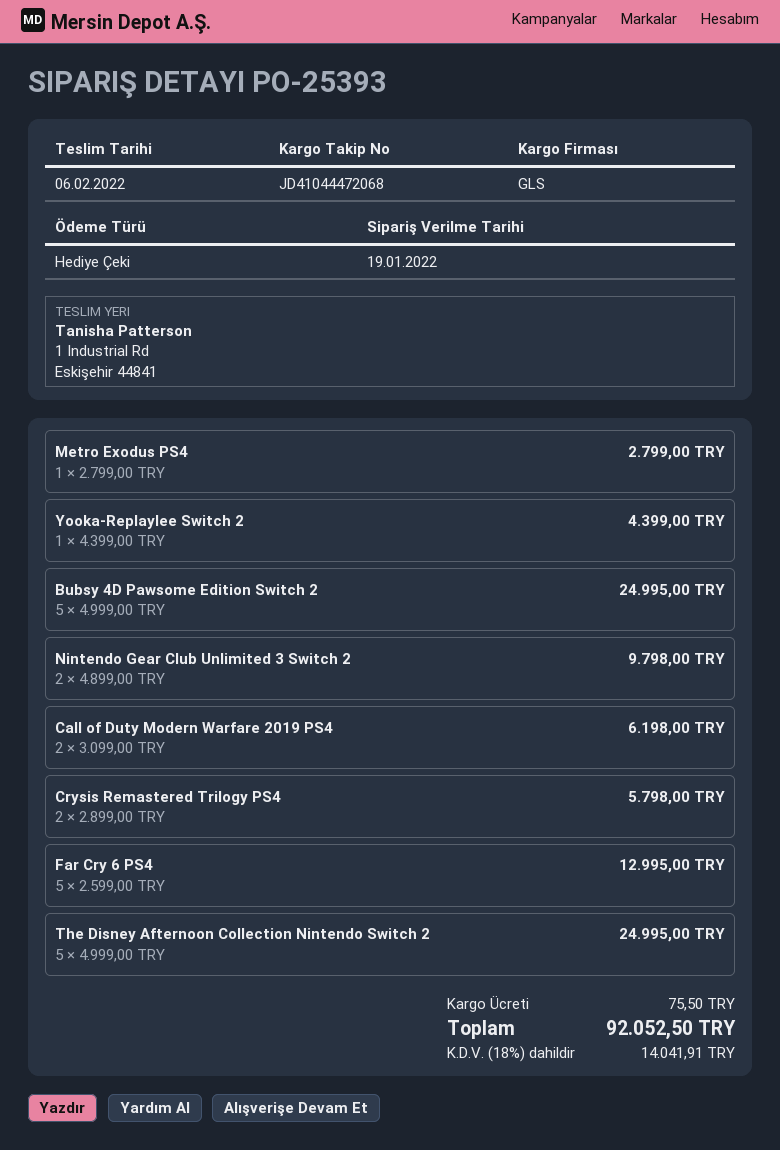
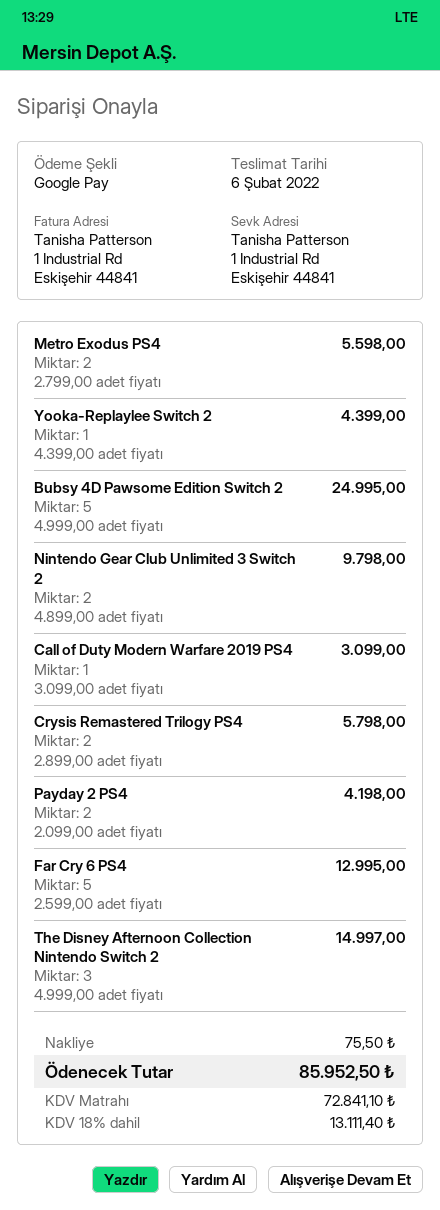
payment method: gift card -> Google Pay
Metro Exodus PS4: 1 x 2799.00 = 2799.00 -> 2 x 2799.00 = 5598.00
Call of Duty Modern Warfare 2019 PS4: 2 x 3099.00 = 6198.00 -> 1 x 3099.00 = 3099.00
The Disney Afternoon Collection Nintendo Switch 2: 5 x 4999.00 = 24995.00 -> 3 x 4999.00 = 14997.00
Payday 2 PS4: none -> 2 x 2099.00 = 4198.00
tax: 18% = 14041.91 -> 18% = 13111.40
total: 92052.50 -> 85952.50

